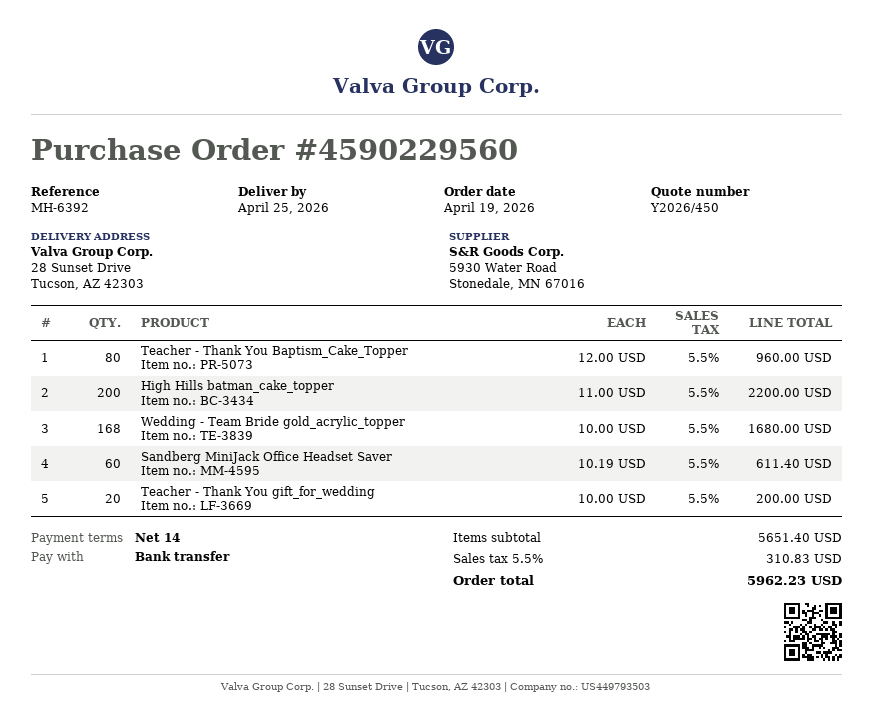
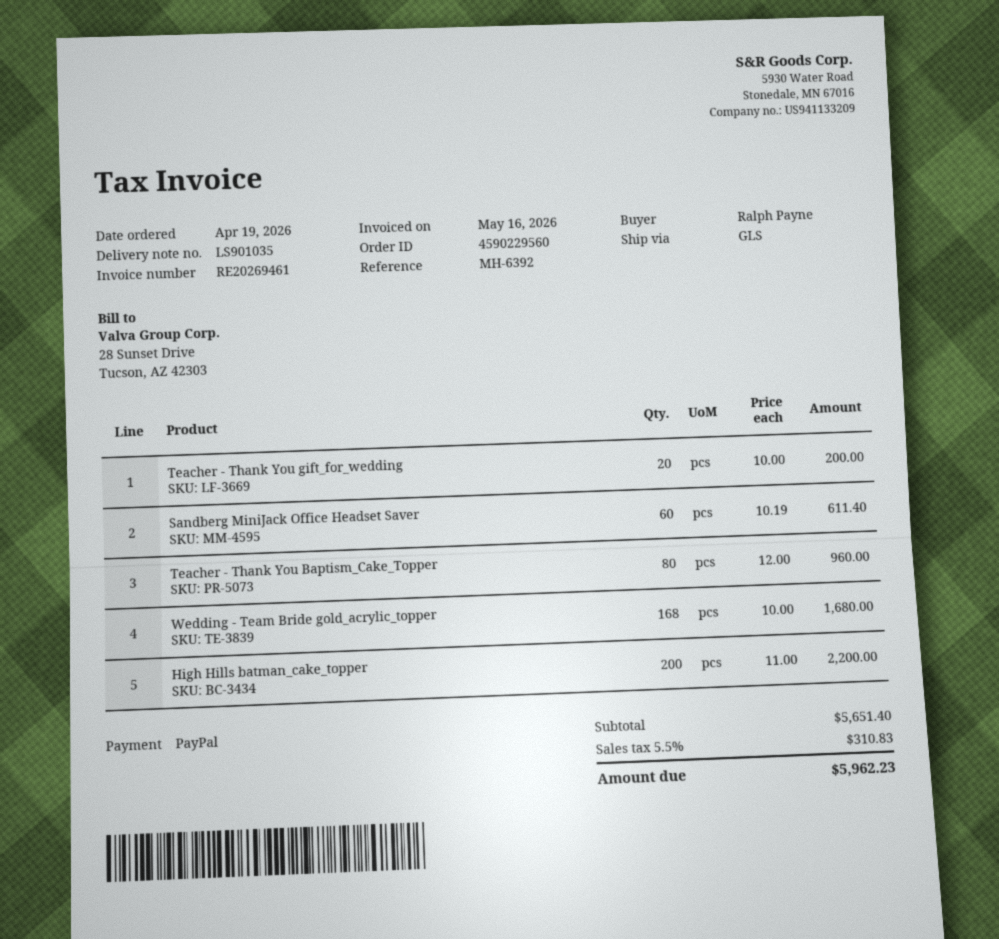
payment method: bank transfer -> PayPal

